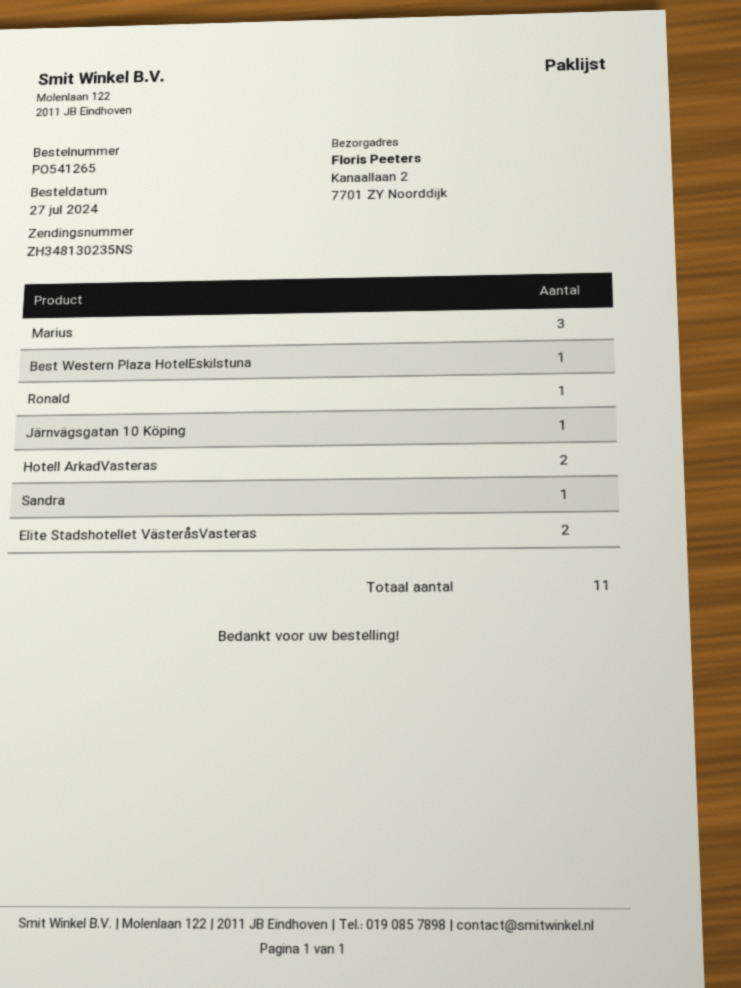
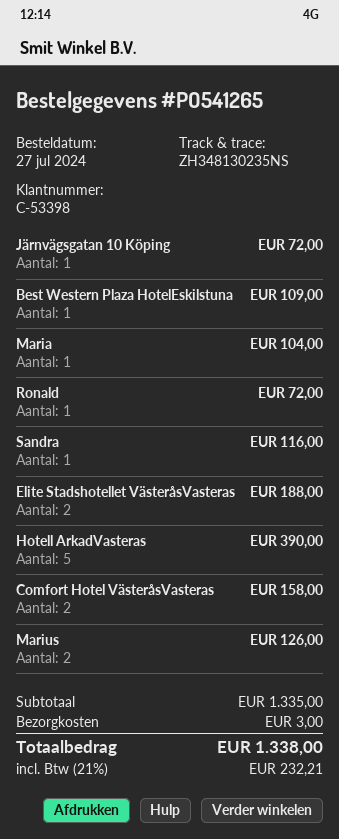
Marius: 3 -> 2
Hotell ArkadVasteras: 2 -> 5
Maria: none -> 1
Comfort Hotel VästeråsVasteras: none -> 2

